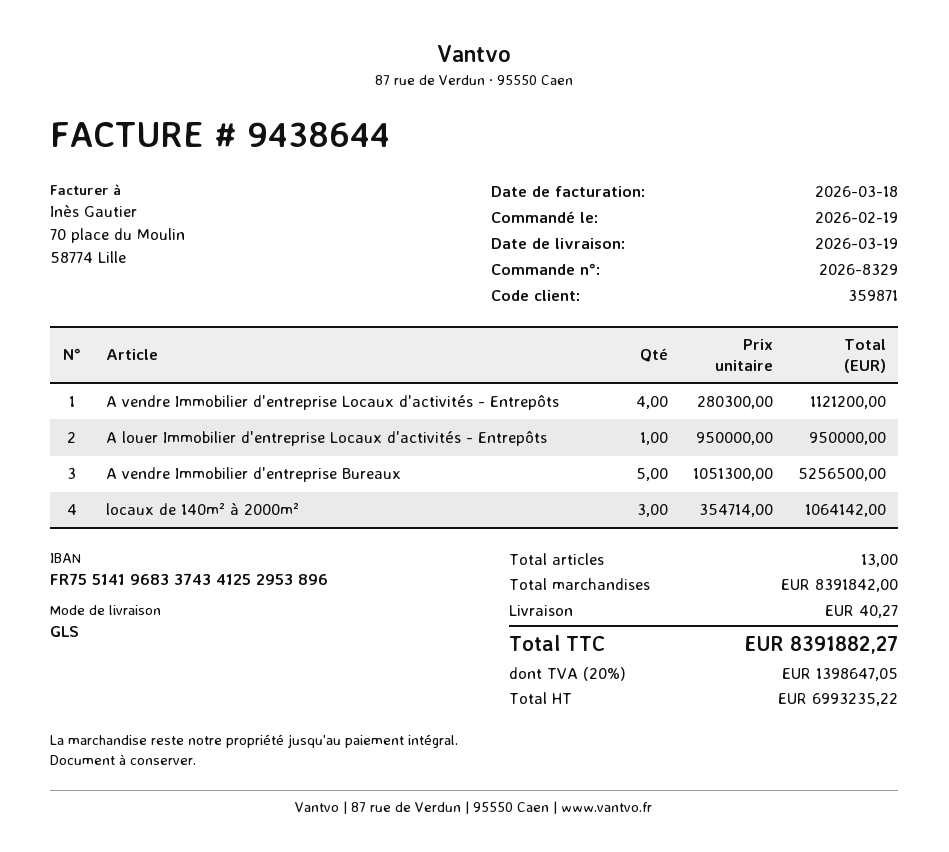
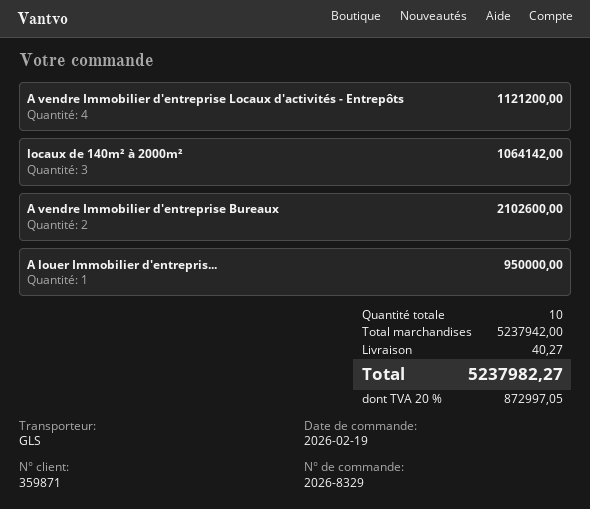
A vendre Immobilier d'entreprise Bureaux: 5 for 5256500.00 -> 2 for 2102600.00
total quantity: 13 -> 10
subtotal: 8391842.00 -> 5237942.00
tax: 20% = 1398647.05 -> 20% = 872997.05
total: 8391882.27 -> 5237982.27

